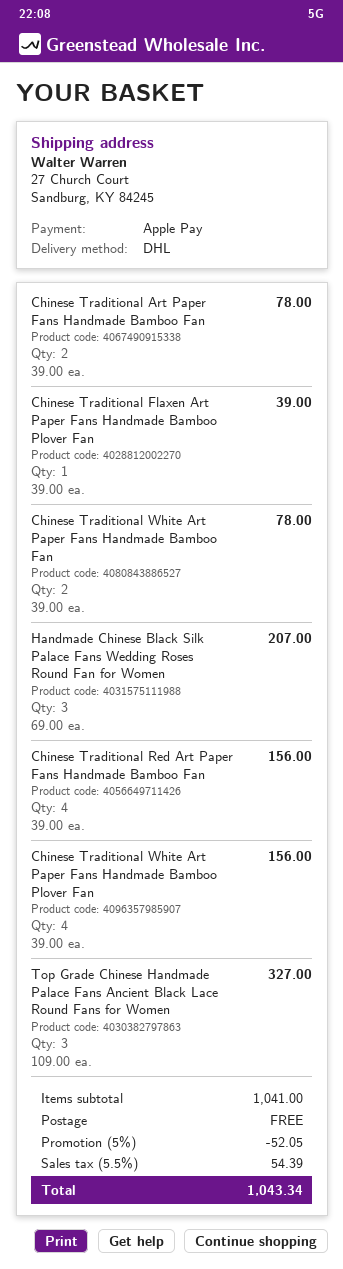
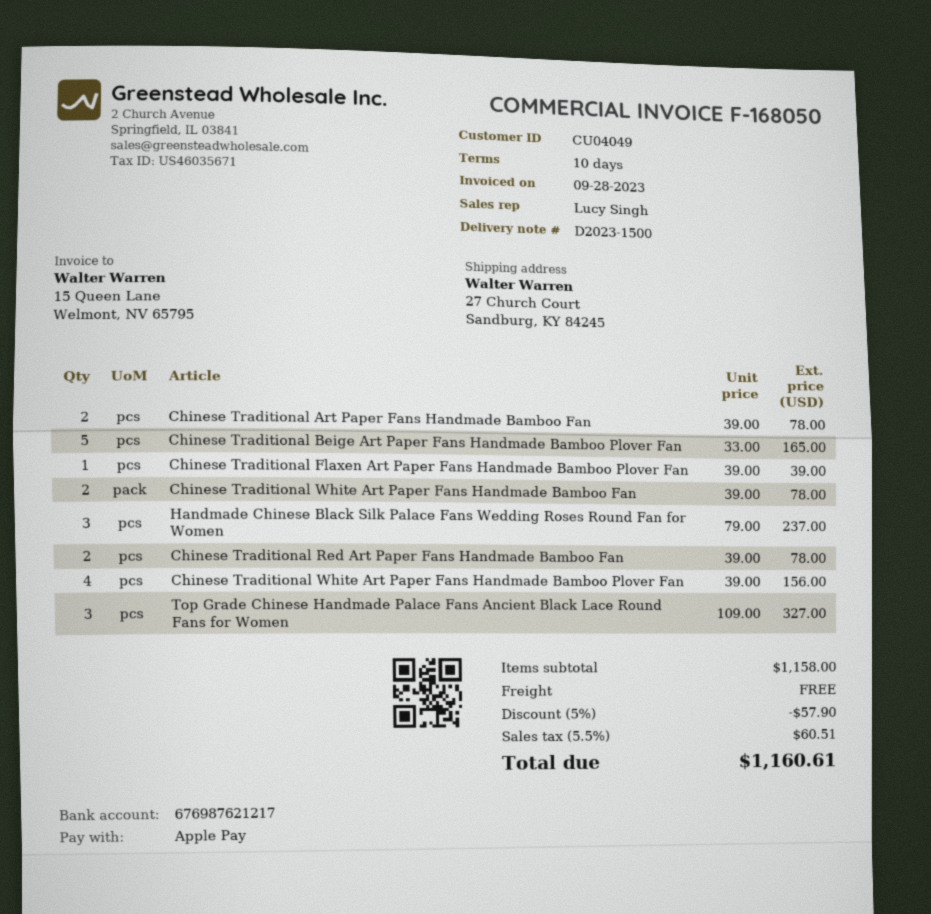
Handmade Chinese Black Silk Palace Fans Wedding Roses Round Fan for Women: 3 x 69.00 = 207.00 -> 3 x 79.00 = 237.00
Chinese Traditional Red Art Paper Fans Handmade Bamboo Fan: 4 x 39.00 = 156.00 -> 2 x 39.00 = 78.00
Chinese Traditional Beige Art Paper Fans Handmade Bamboo Plover Fan: none -> 5 x 33.00 = 165.00
subtotal: 1041.00 -> 1158.00
discount: 5% = 52.05 -> 5% = 57.90
tax: 5.5% = 54.39 -> 5.5% = 60.51
total: 1043.34 -> 1160.61

